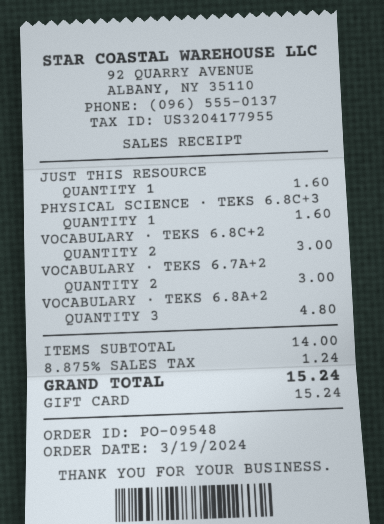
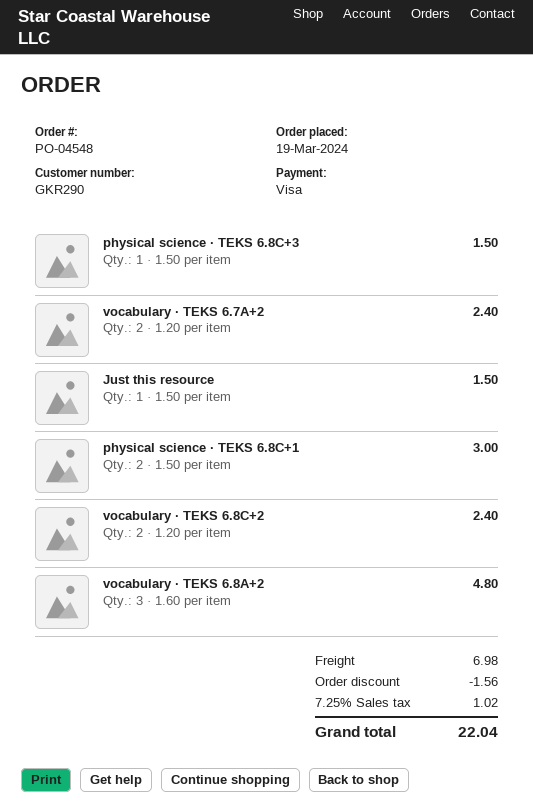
order number: PO-09548 -> PO-04548
payment method: gift card -> Visa
JUST THIS RESOURCE: 1 for 1.60 -> 1 for 1.50
PHYSICAL SCIENCE · TEKS 6.8C+3: 1 for 1.60 -> 1 for 1.50
VOCABULARY · TEKS 6.8C+2: 2 for 3.00 -> 2 for 2.40
VOCABULARY · TEKS 6.7A+2: 2 for 3.00 -> 2 for 2.40
physical science · TEKS 6.8C+1: none -> 2 for 3.00
discount: none -> 1.56
shipping: none -> 6.98
tax: 8.875% = 1.24 -> 7.25% = 1.02
total: 15.24 -> 22.04

